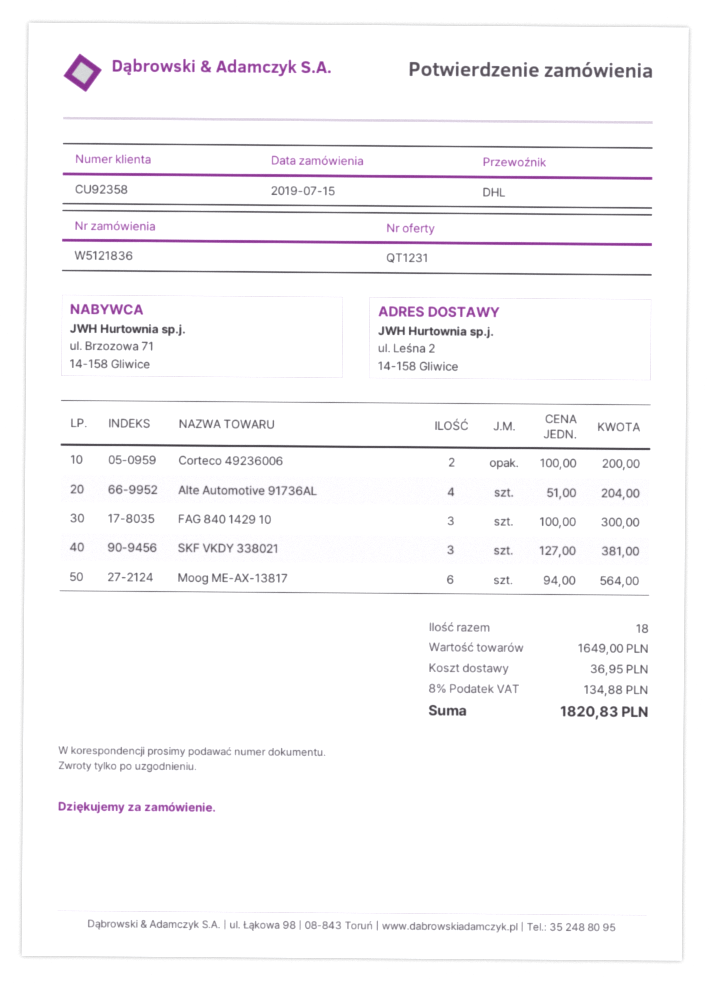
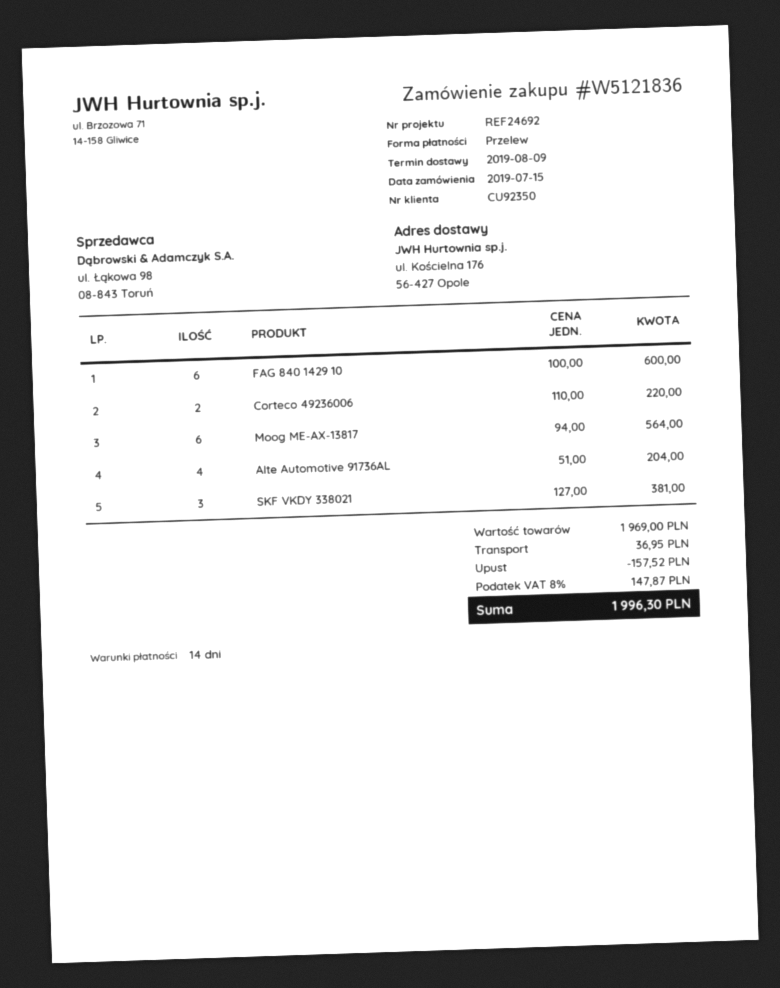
customer number: CU92358 -> CU92350
ship to: ul. Leśna 2, 14-158 Gliwice -> ul. Kościelna 176, 56-427 Opole
Corteco 49236006: 2 x 100.00 = 200.00 -> 2 x 110.00 = 220.00
FAG 840 1429 10: 3 x 100.00 = 300.00 -> 6 x 100.00 = 600.00
subtotal: 1649.00 -> 1969.00
discount: none -> 157.52
tax: 8% = 134.88 -> 8% = 147.87
total: 1820.83 -> 1996.30

